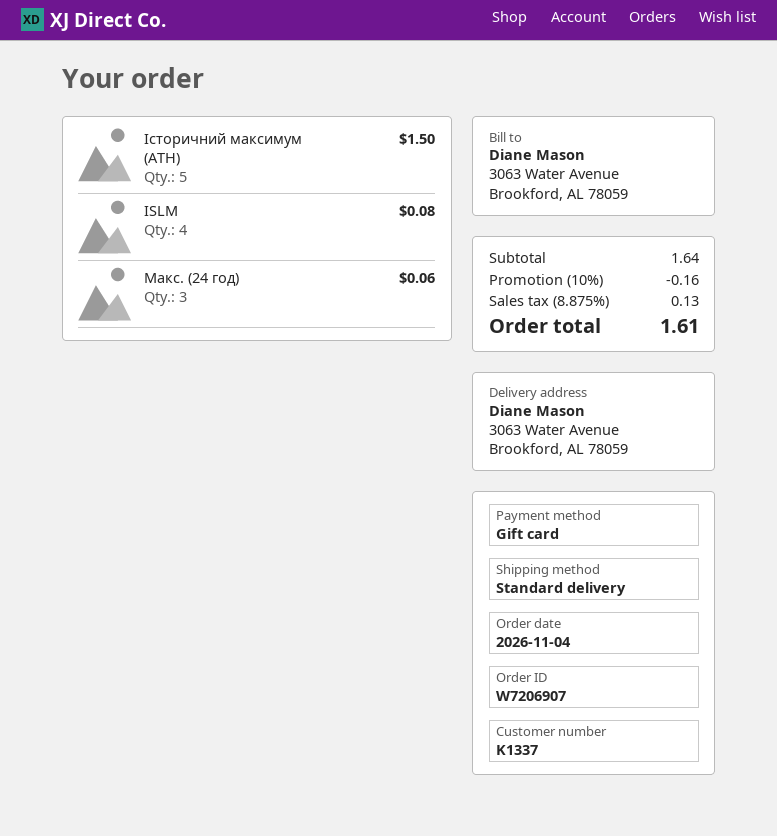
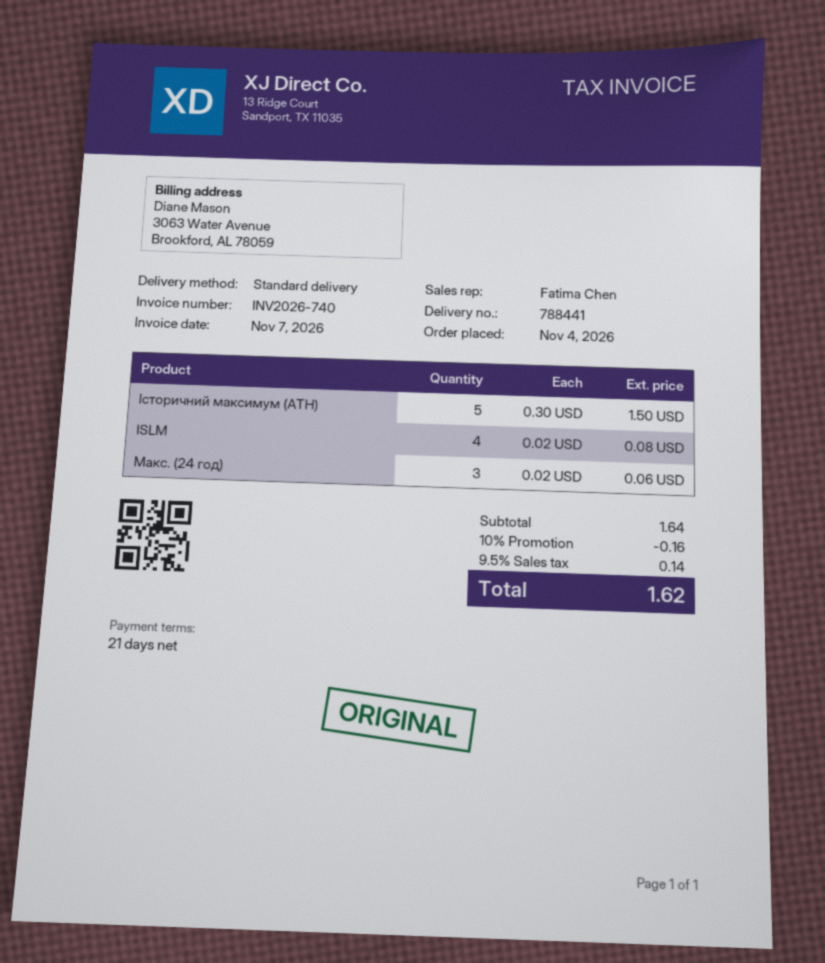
tax: 8.875% = 0.13 -> 9.5% = 0.14
total: 1.61 -> 1.62

